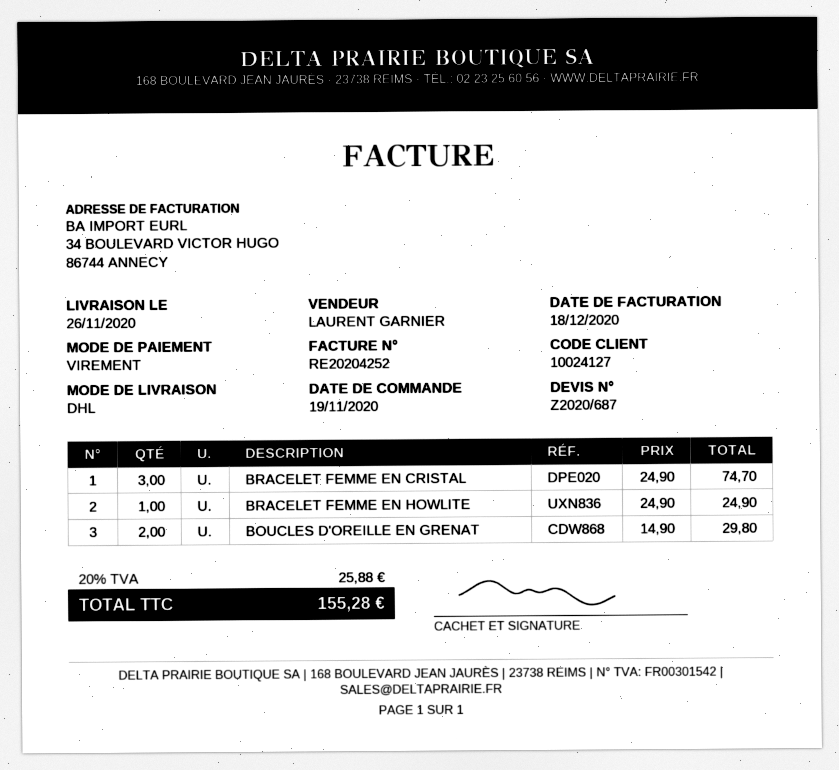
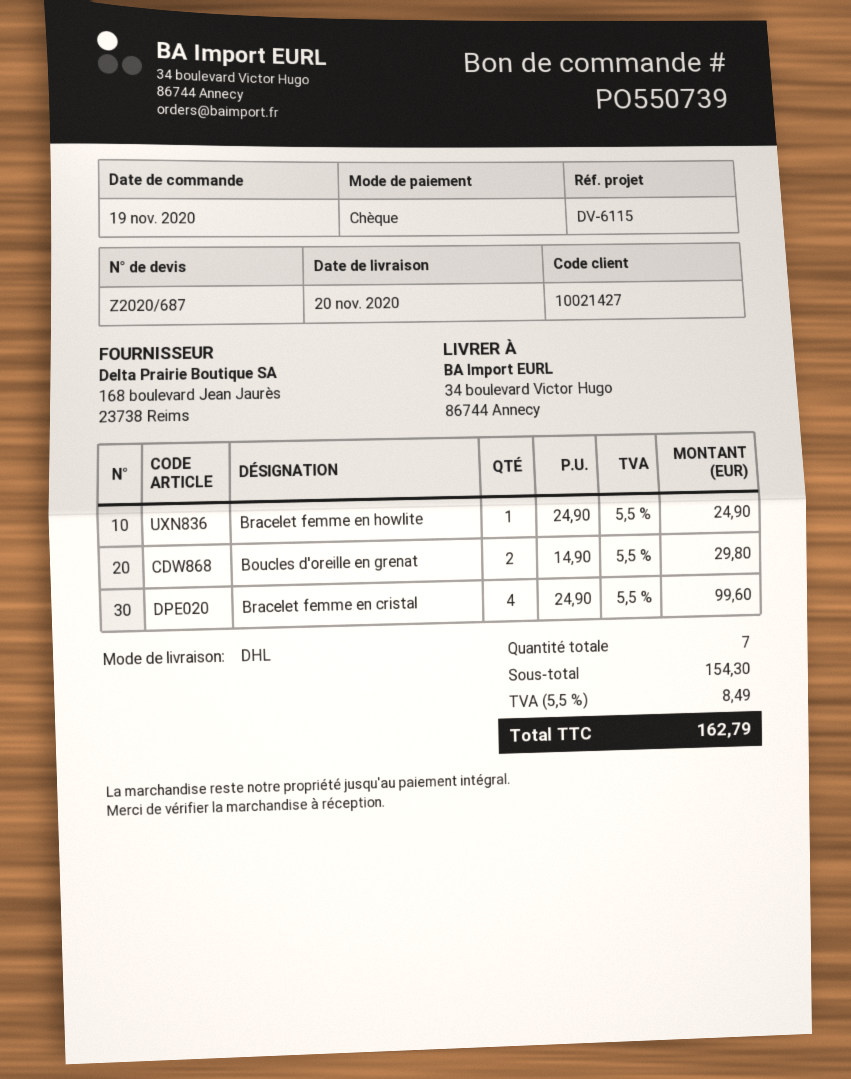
delivery date: 2020-11-26 -> 2020-11-20
customer number: 10024127 -> 10021427
payment method: bank transfer -> cheque
BRACELET FEMME EN CRISTAL: 3 x 24.90 = 74.70 -> 4 x 24.90 = 99.60
tax: 20% = 25.88 -> 5.5% = 8.49
total: 155.28 -> 162.79

